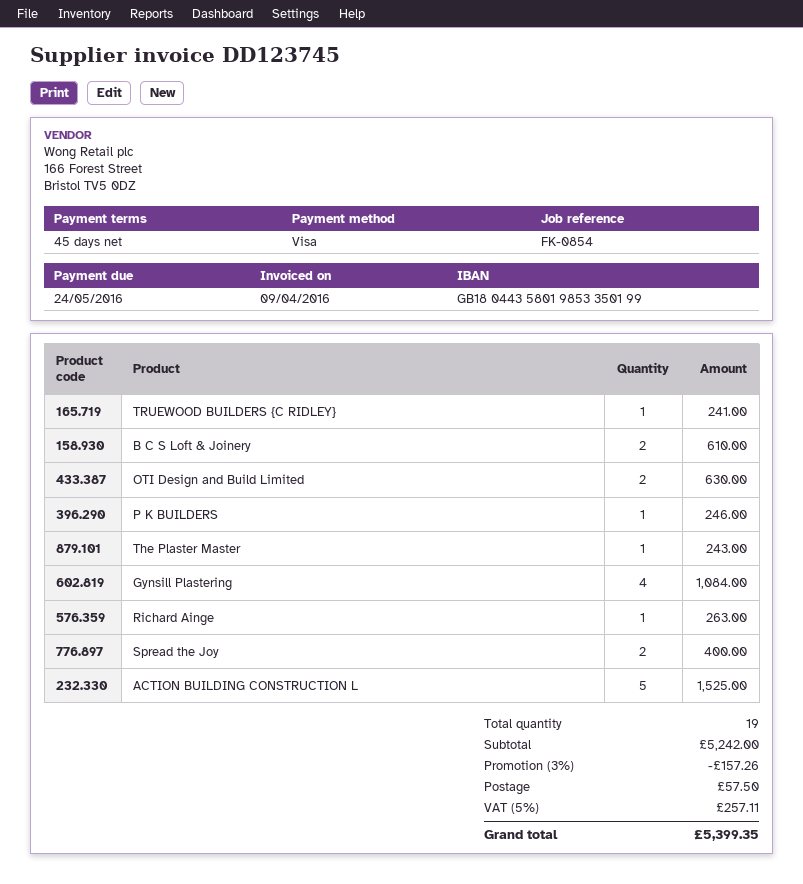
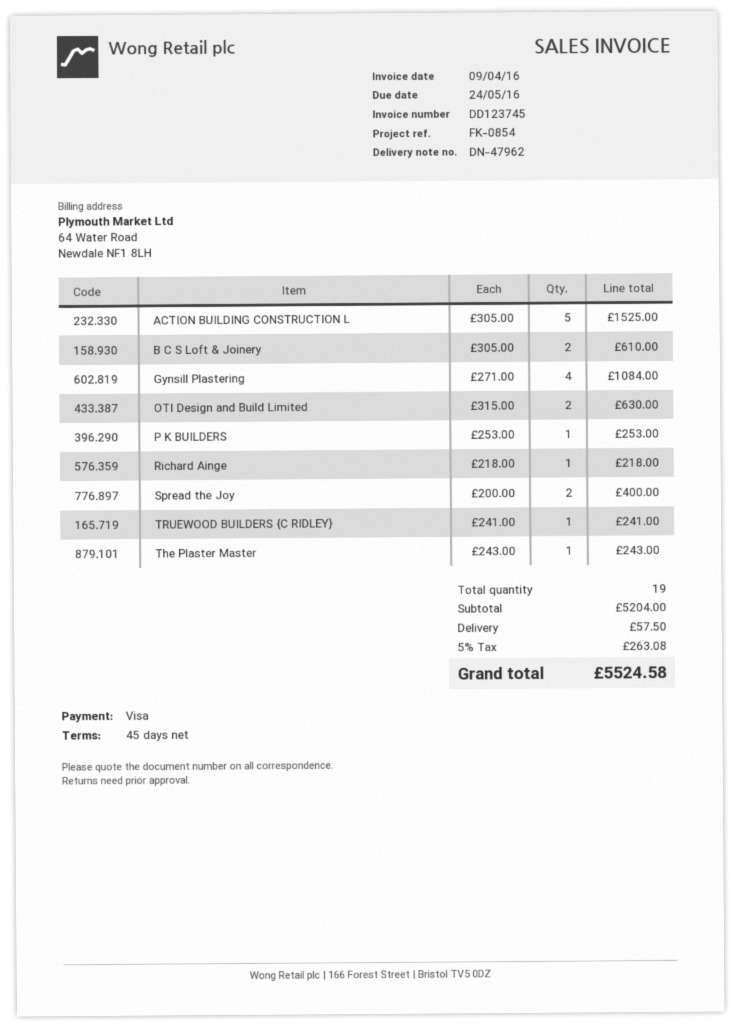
P K BUILDERS: 1 for 246.00 -> 1 for 253.00
Richard Ainge: 1 for 263.00 -> 1 for 218.00
subtotal: 5242.00 -> 5204.00
discount: 3% = 157.26 -> none
tax: 5% = 257.11 -> 5% = 263.08
total: 5399.35 -> 5524.58

